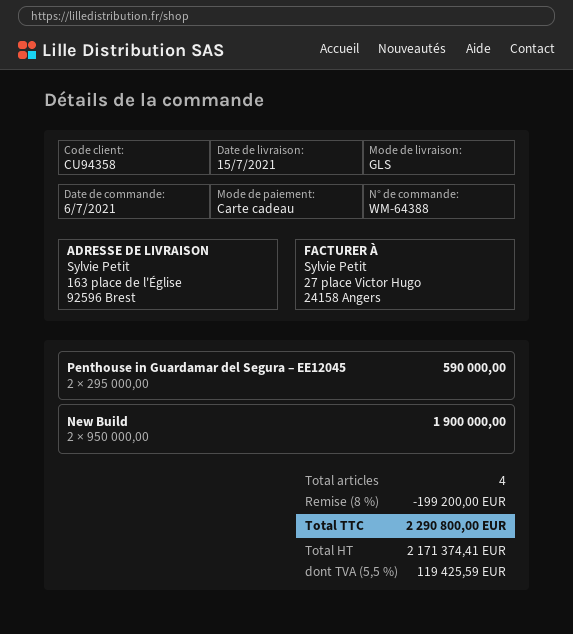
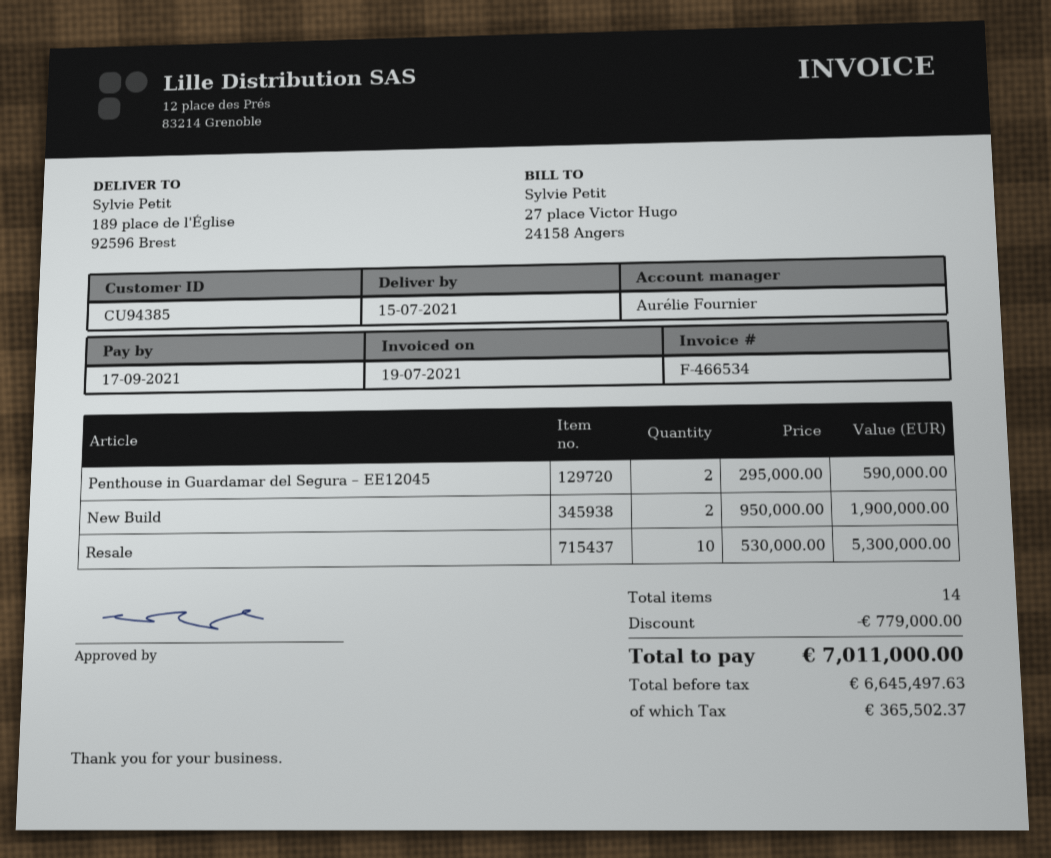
customer number: CU94358 -> CU94385
ship to: 163 place de l'Église, 92596 Brest -> 189 place de l'Église, 92596 Brest
Resale: none -> 10 x 530000.00 = 5300000.00
total quantity: 4 -> 14
discount: 199200.00 -> 779000.00
net: 2171374.41 -> 6645497.63
tax: 119425.59 -> 365502.37
total: 2290800.00 -> 7011000.00

